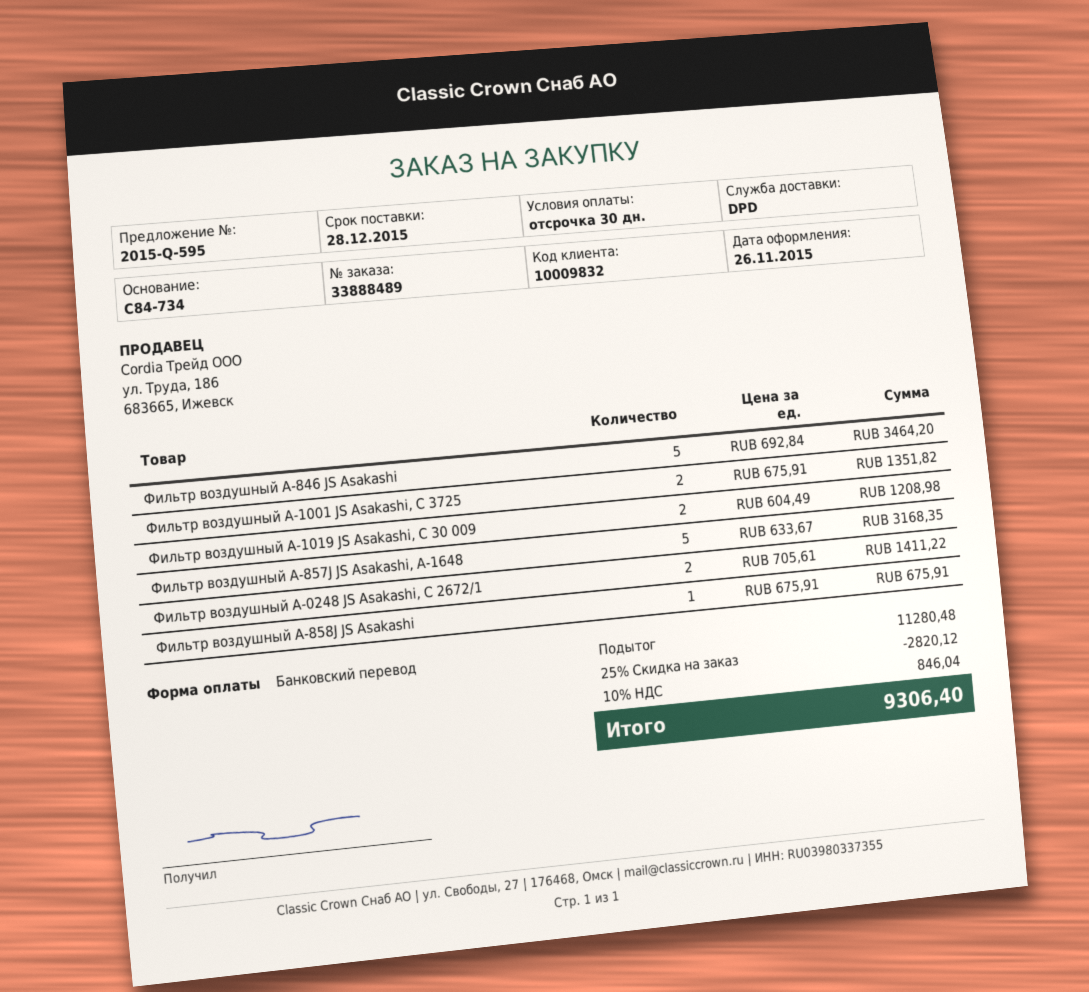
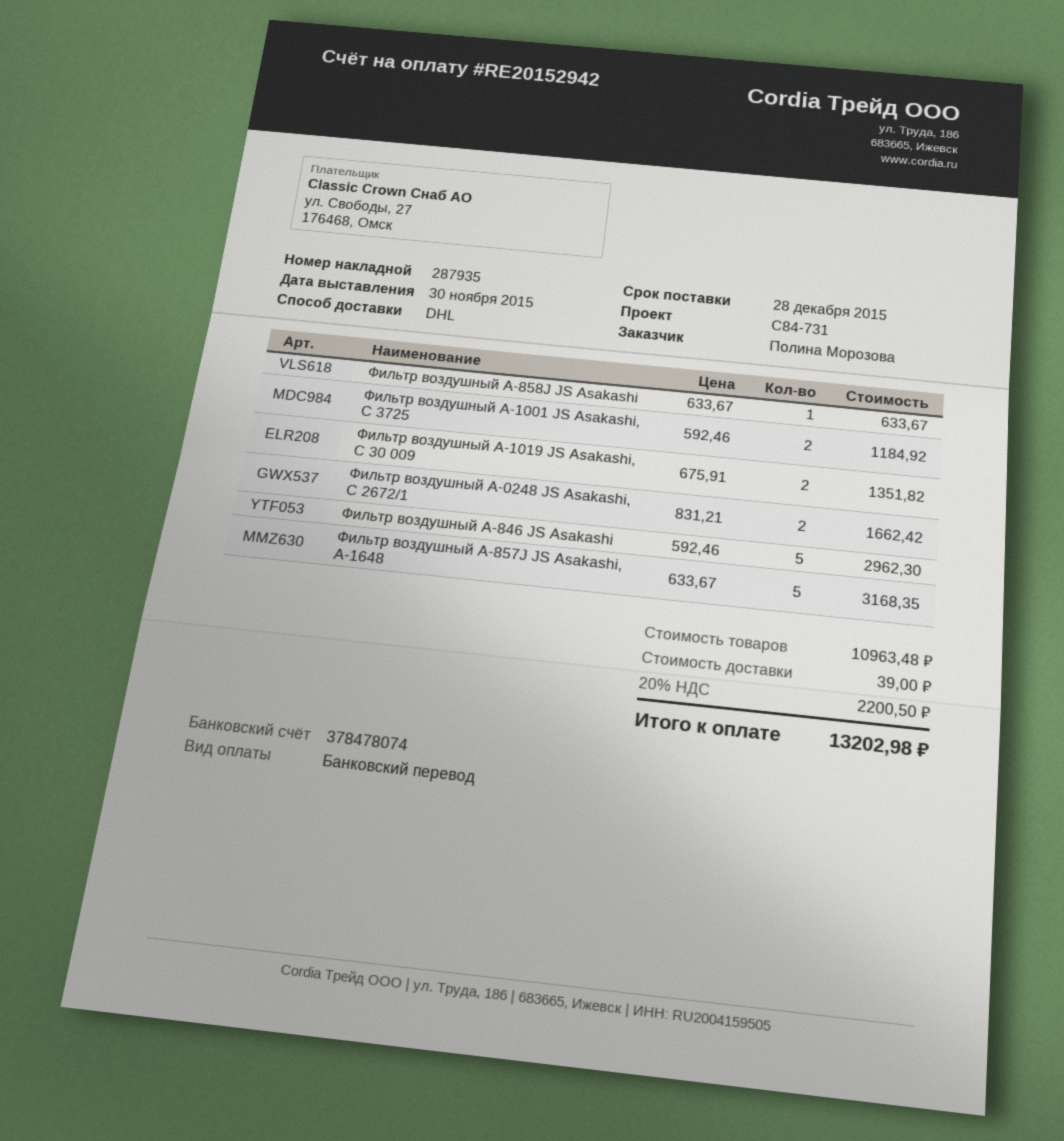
reference: C84-734 -> C84-731
shipping method: DPD -> DHL
Фильтр воздушный A-846 JS Asakashi: 5 x 692.84 = 3464.20 -> 5 x 592.46 = 2962.30
Фильтр воздушный A-1001 JS Asakashi, C 3725: 2 x 675.91 = 1351.82 -> 2 x 592.46 = 1184.92
Фильтр воздушный A-1019 JS Asakashi, C 30 009: 2 x 604.49 = 1208.98 -> 2 x 675.91 = 1351.82
Фильтр воздушный A-0248 JS Asakashi, C 2672/1: 2 x 705.61 = 1411.22 -> 2 x 831.21 = 1662.42
Фильтр воздушный A-858J JS Asakashi: 1 x 675.91 = 675.91 -> 1 x 633.67 = 633.67
subtotal: 11280.48 -> 10963.48
discount: 25% = 2820.12 -> none
shipping: none -> 39.00
tax: 10% = 846.04 -> 20% = 2200.50
total: 9306.40 -> 13202.98

